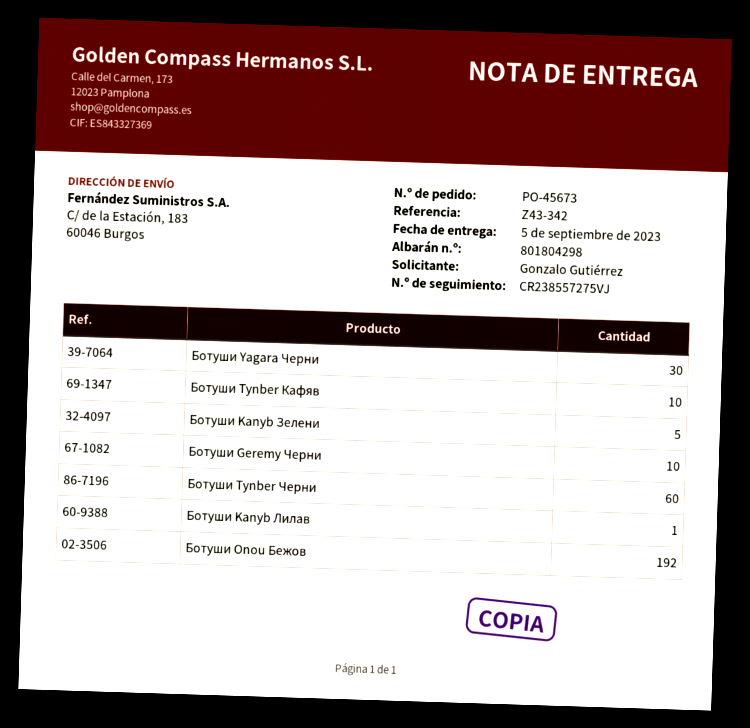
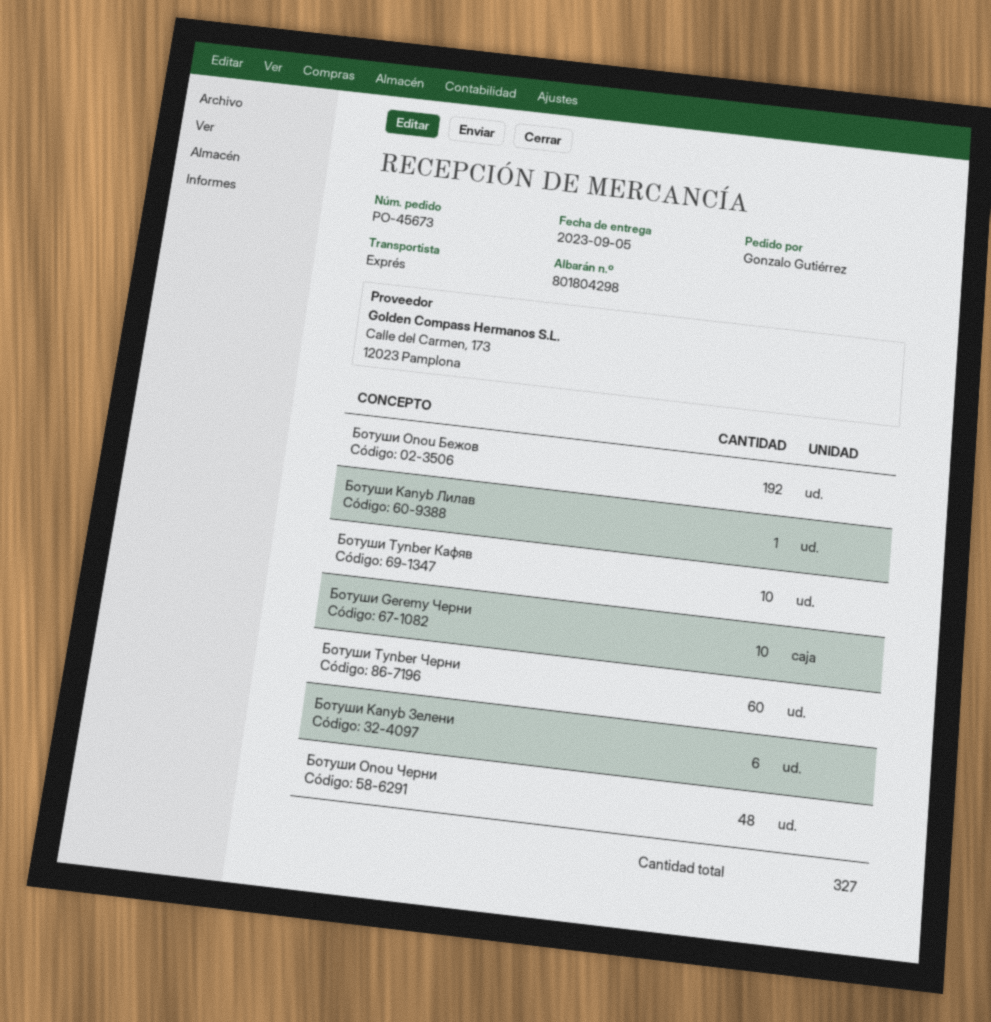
Ботуши Yagara Черни: 30 -> none
Ботуши Kanyb Зелени: 5 -> 6
Ботуши Onou Черни: none -> 48

